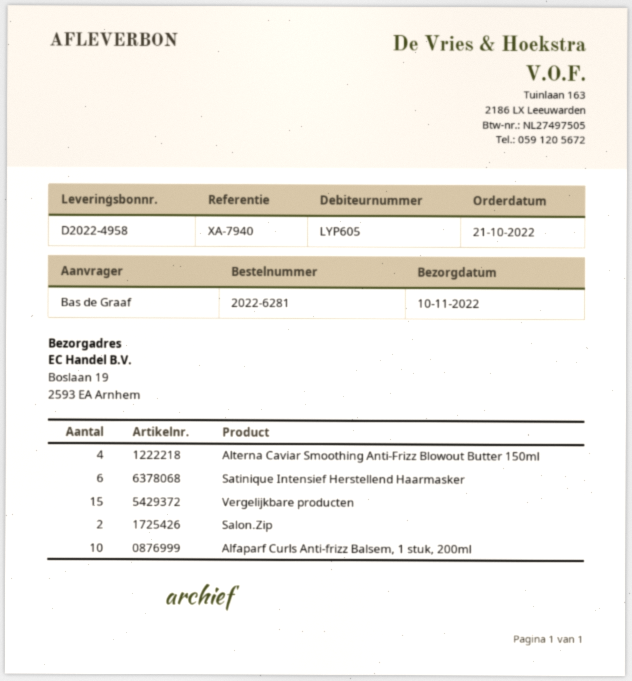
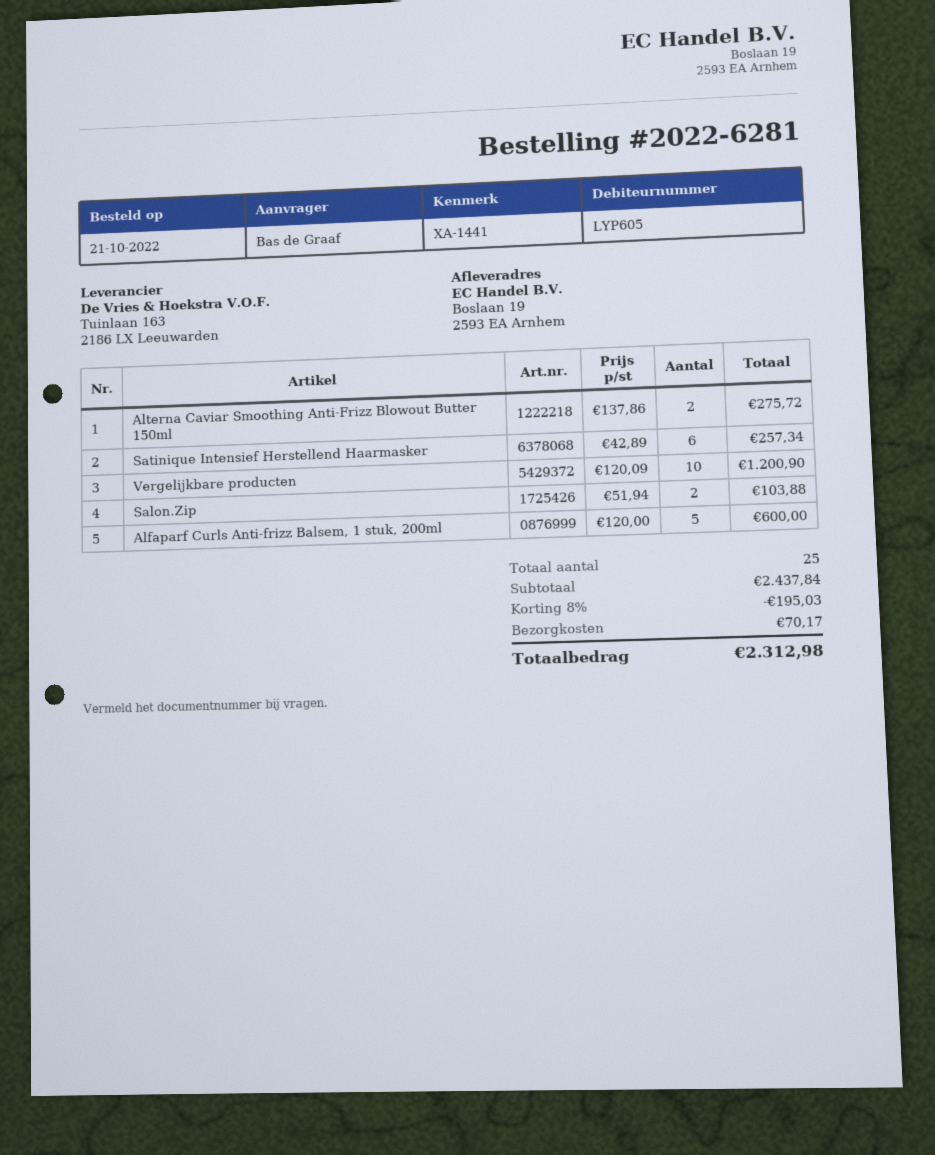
reference: XA-7940 -> XA-1441
Alterna Caviar Smoothing Anti-Frizz Blowout Butter 150ml: 4 -> 2
Vergelijkbare producten: 15 -> 10
Alfaparf Curls Anti-frizz Balsem, 1 stuk, 200ml: 10 -> 5

